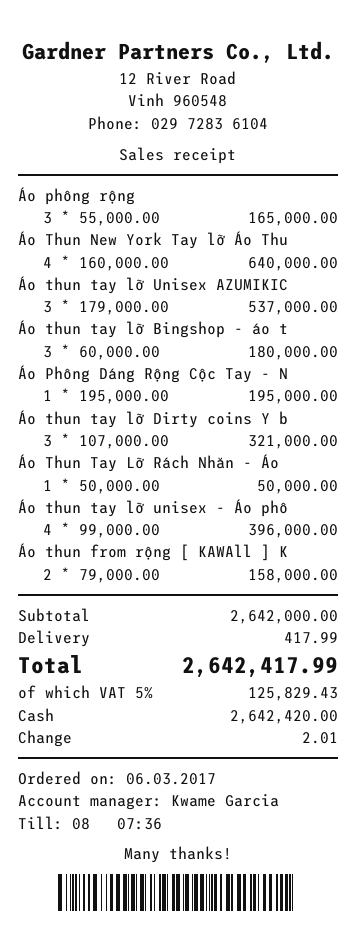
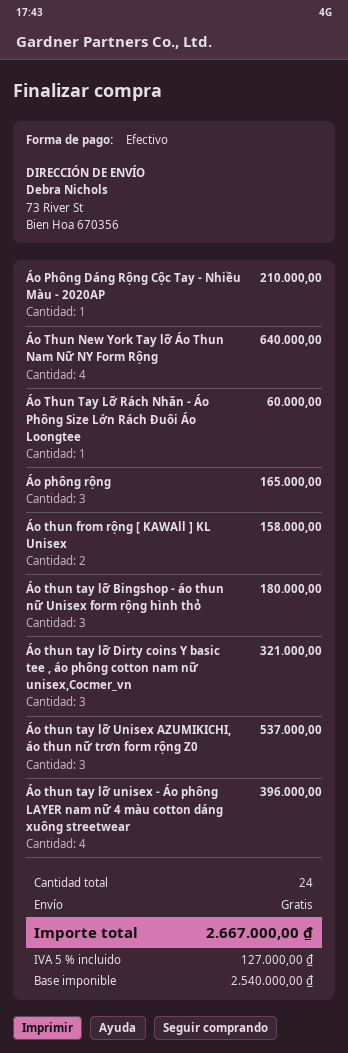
Áo Phông Dáng Rộng Cộc Tay - N: 1 for 195000.00 -> 1 for 210000.00
Áo Thun Tay Lỡ Rách Nhăn - Áo: 1 for 50000.00 -> 1 for 60000.00
shipping: 417.99 -> 0.00
tax: 5% = 125829.43 -> 5% = 127000.00
total: 2642417.99 -> 2667000.00

